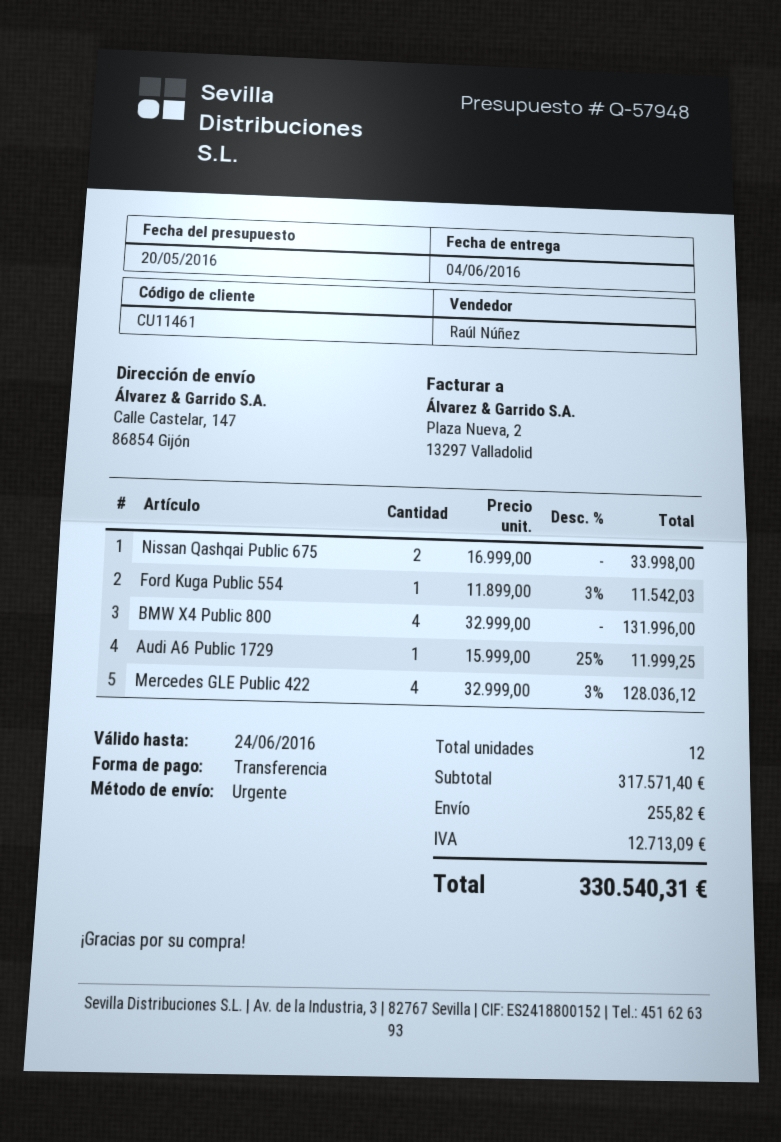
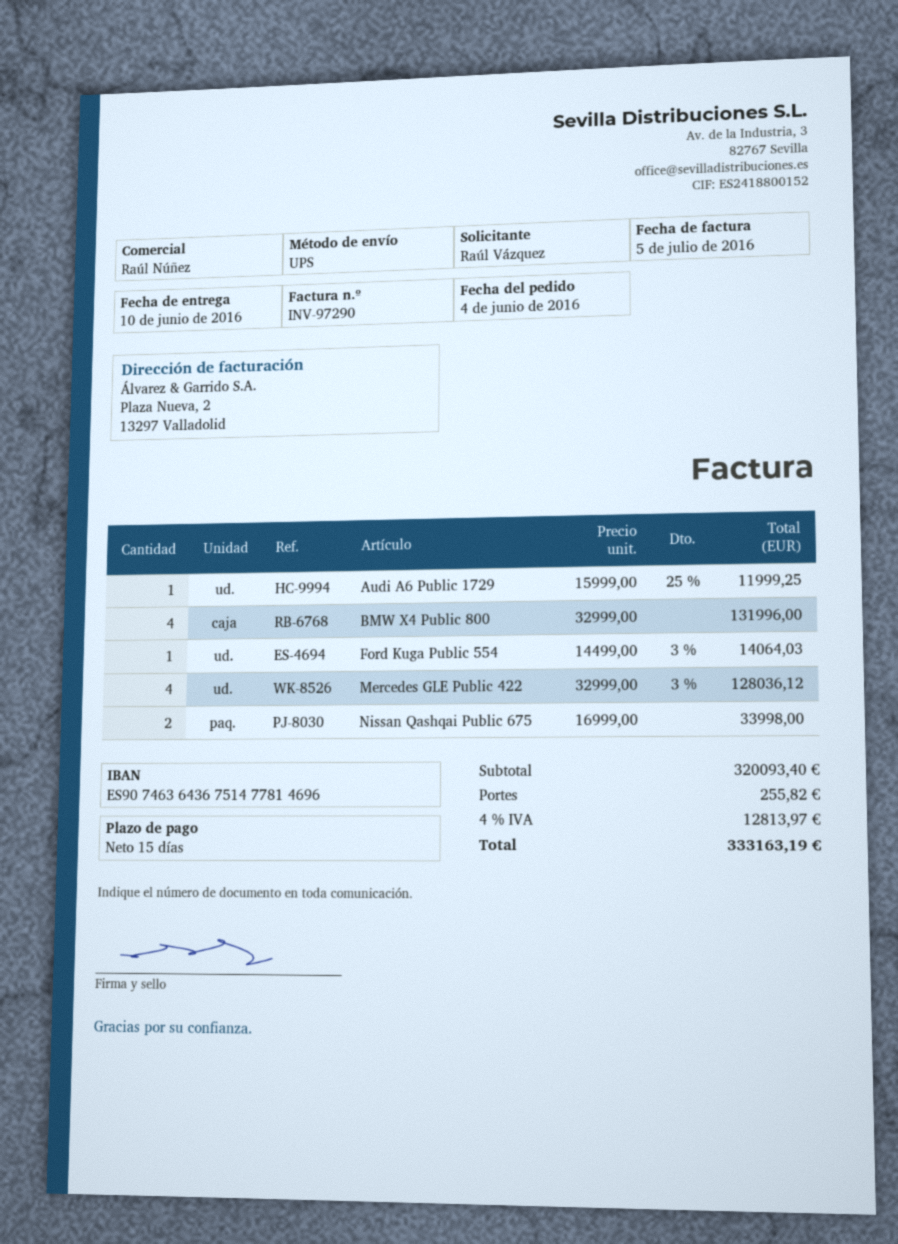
delivery date: 2016-06-04 -> 2016-06-10
shipping method: express -> UPS
Ford Kuga Public 554: 1 x 11899.00 - 3% = 11542.03 -> 1 x 14499.00 - 3% = 14064.03
subtotal: 317571.40 -> 320093.40
tax: 12713.09 -> 12813.97
total: 330540.31 -> 333163.19

